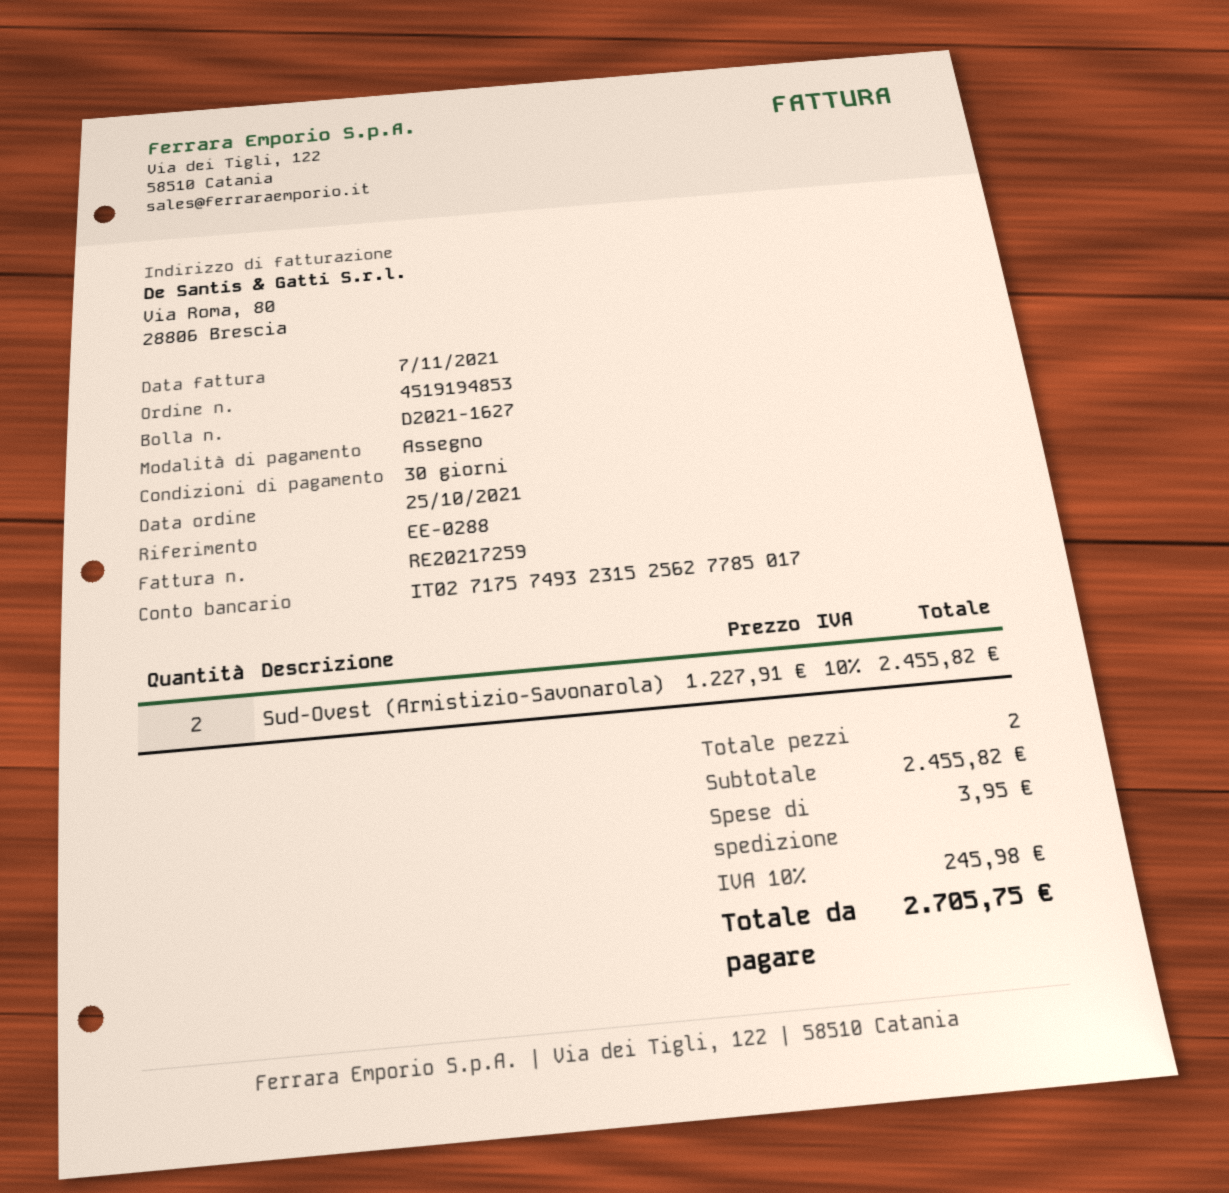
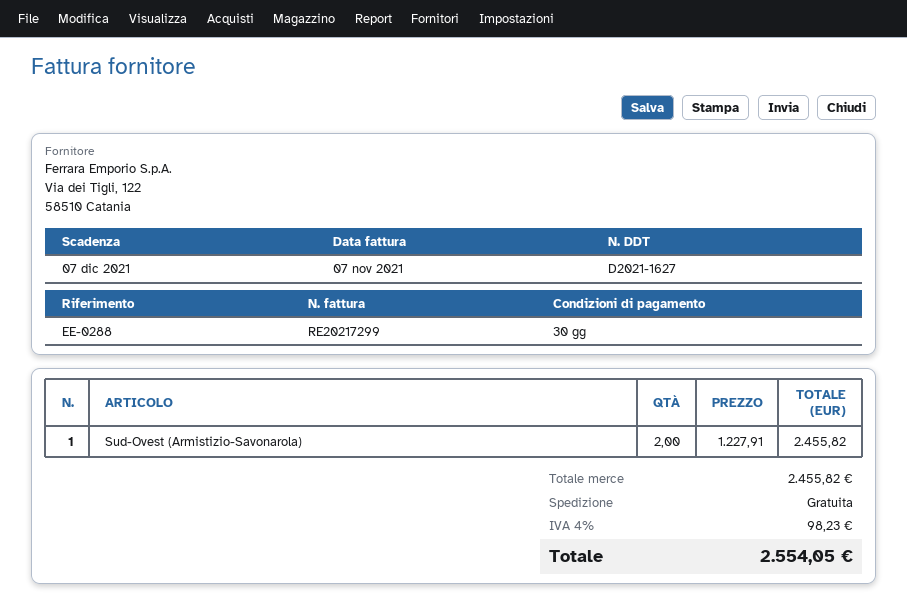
invoice number: RE20217259 -> RE20217299
shipping: 3.95 -> 0.00
tax: 10% = 245.98 -> 4% = 98.23
total: 2705.75 -> 2554.05

